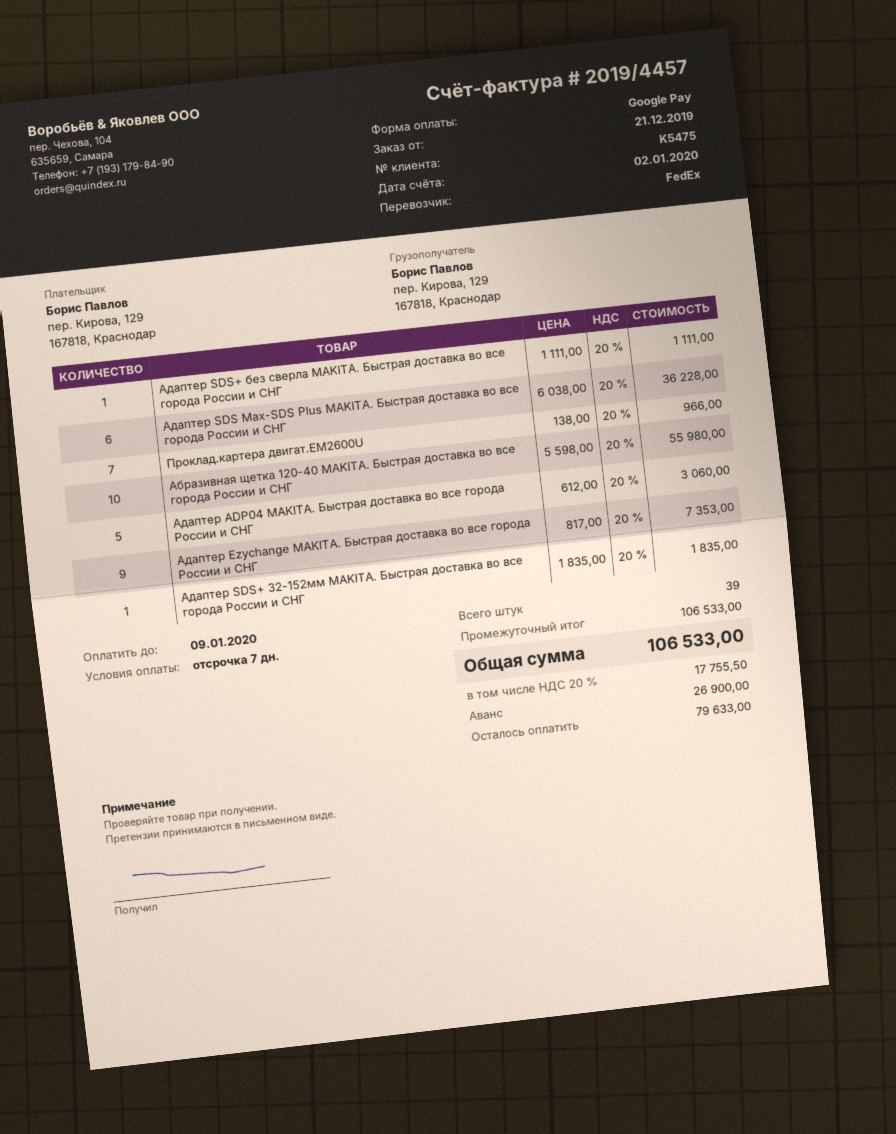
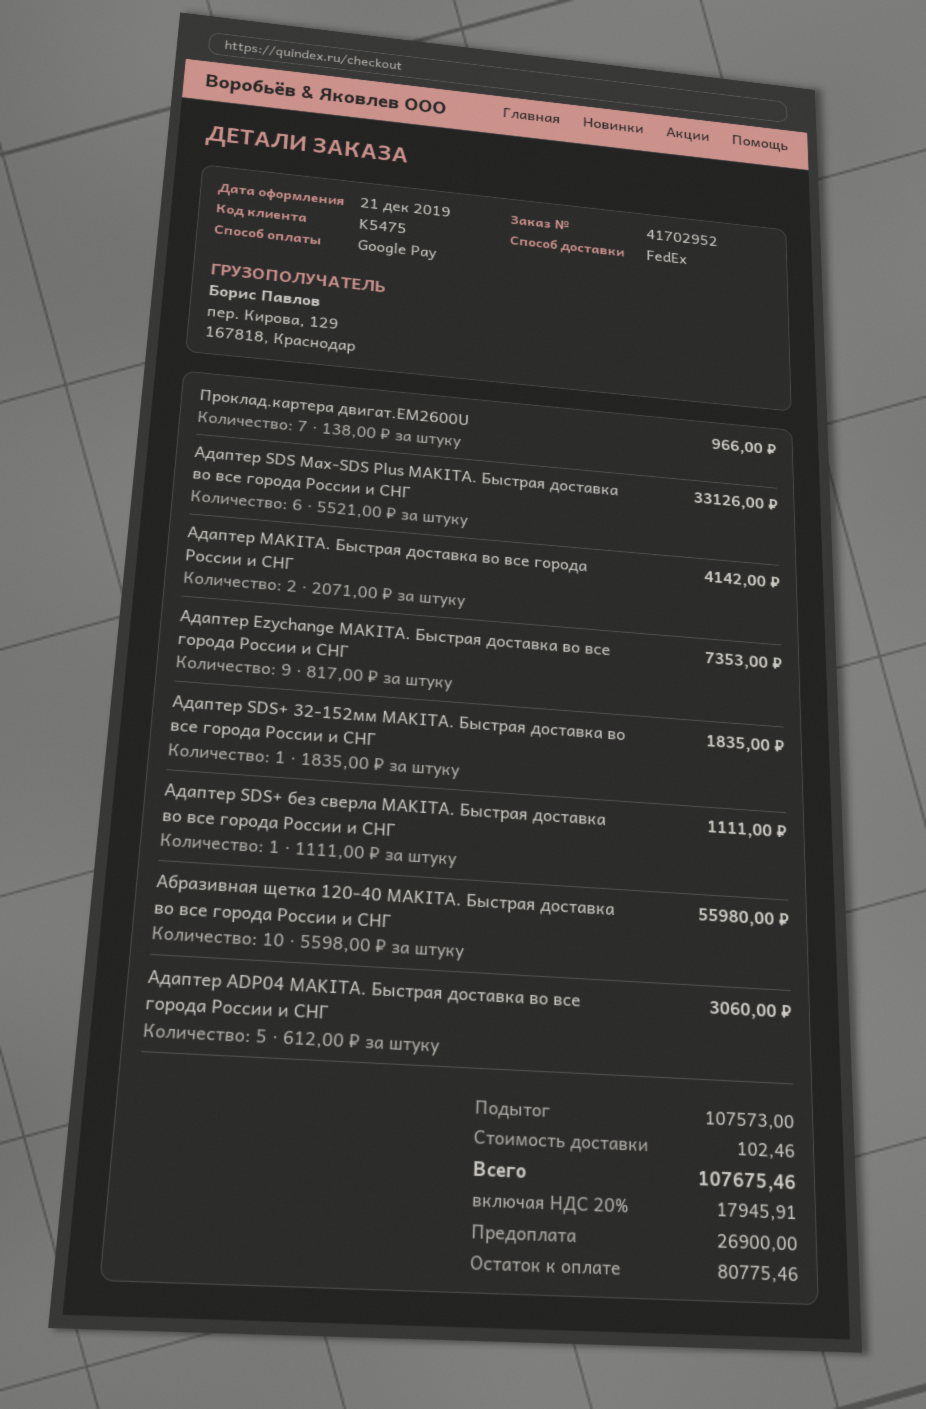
Адаптер SDS Max-SDS Plus MAKITA. Быстрая доставка во все города России и СНГ: 6 x 6038.00 = 36228.00 -> 6 x 5521.00 = 33126.00
Адаптер MAKITA. Быстрая доставка во все города России и СНГ: none -> 2 x 2071.00 = 4142.00
subtotal: 106533.00 -> 107573.00
shipping: none -> 102.46
tax: 20% = 17755.50 -> 20% = 17945.91
total: 106533.00 -> 107675.46
balance: 79633.00 -> 80775.46

